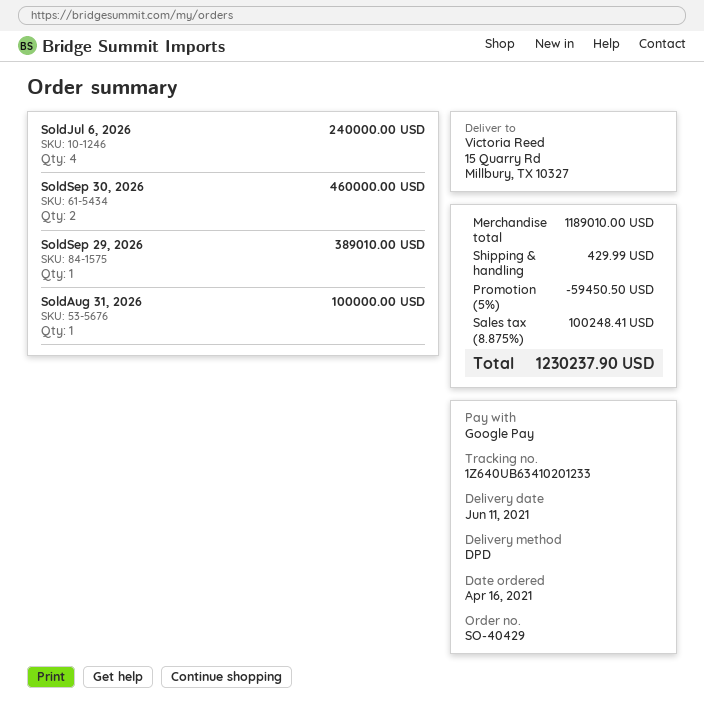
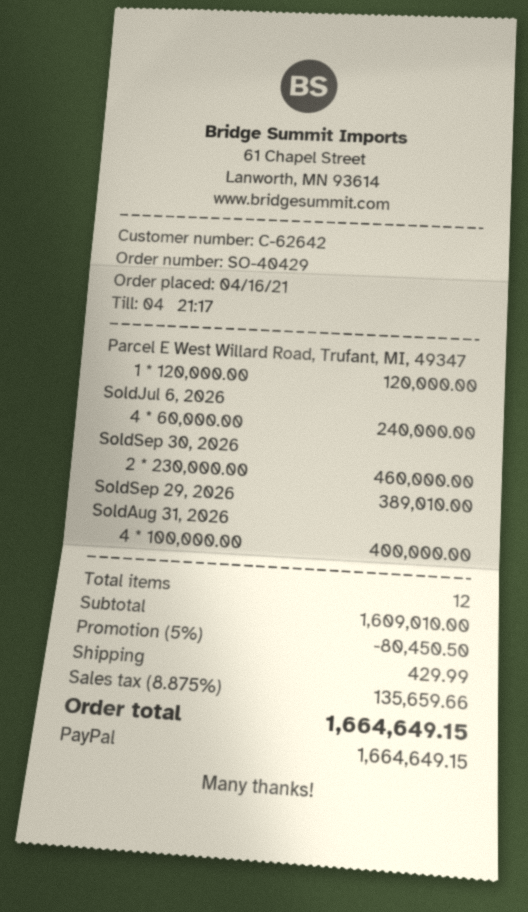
payment method: Google Pay -> PayPal
SoldAug 31, 2026: 1 for 100000.00 -> 4 for 400000.00
Parcel E West Willard Road, Trufant, MI, 49347: none -> 1 for 120000.00
subtotal: 1189010.00 -> 1609010.00
discount: 5% = 59450.50 -> 5% = 80450.50
tax: 8.875% = 100248.41 -> 8.875% = 135659.66
total: 1230237.90 -> 1664649.15

